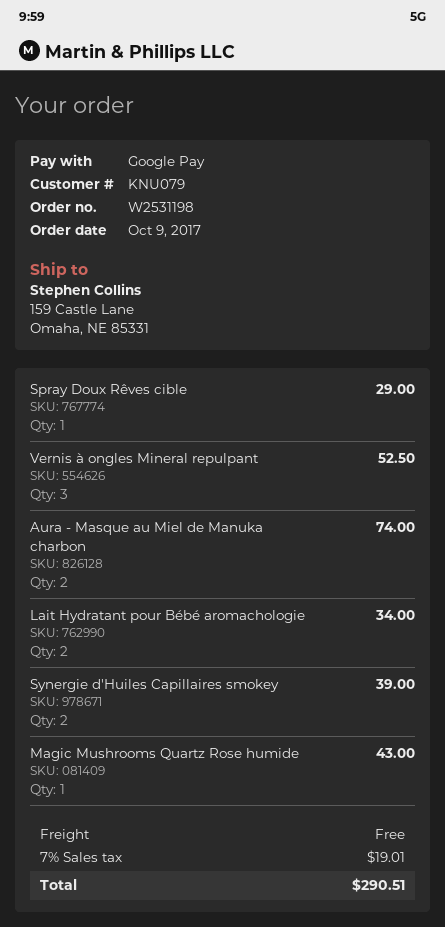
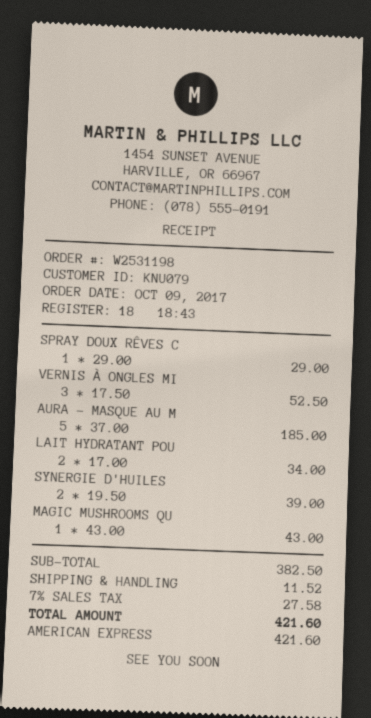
payment method: Google Pay -> American Express
Aura - Masque au Miel de Manuka charbon: 2 for 74.00 -> 5 for 185.00
shipping: 0.00 -> 11.52
tax: 7% = 19.01 -> 7% = 27.58
total: 290.51 -> 421.60

